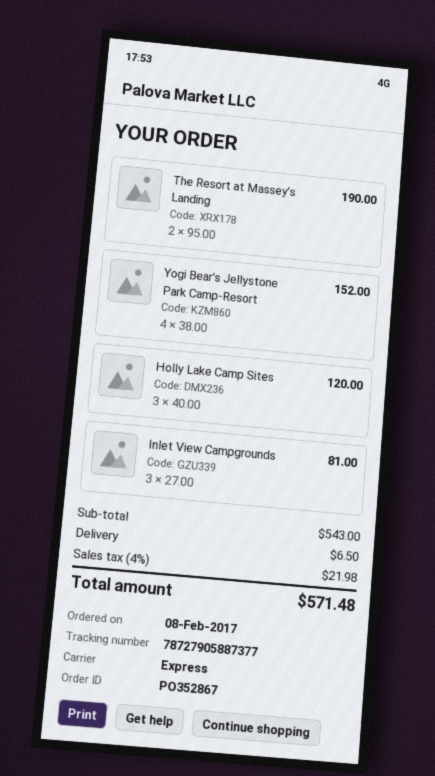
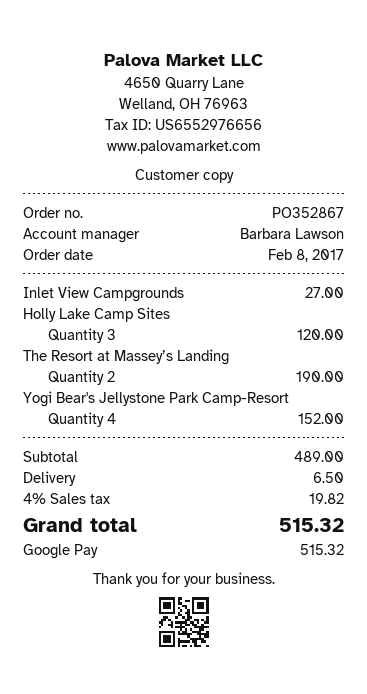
Inlet View Campgrounds: 3 for 81.00 -> 1 for 27.00
subtotal: 543.00 -> 489.00
tax: 4% = 21.98 -> 4% = 19.82
total: 571.48 -> 515.32

